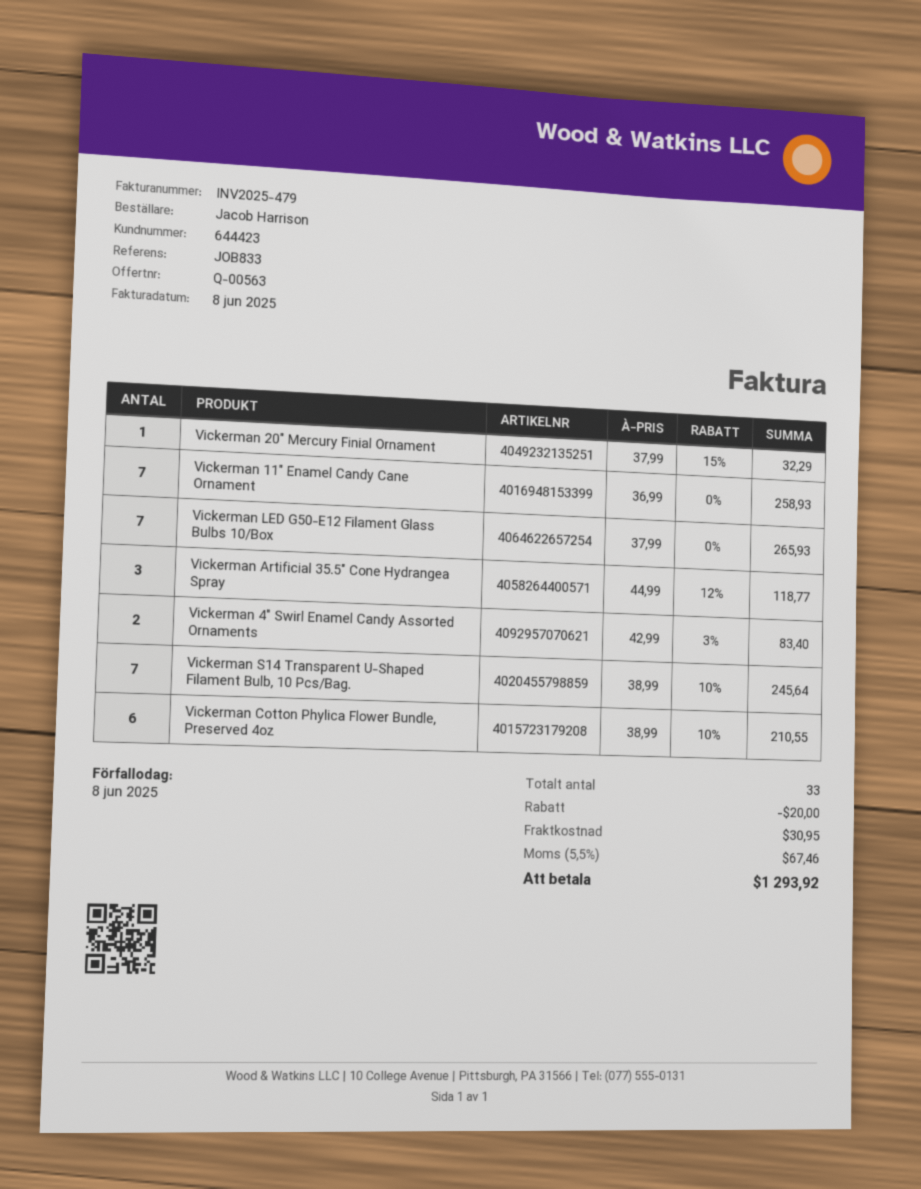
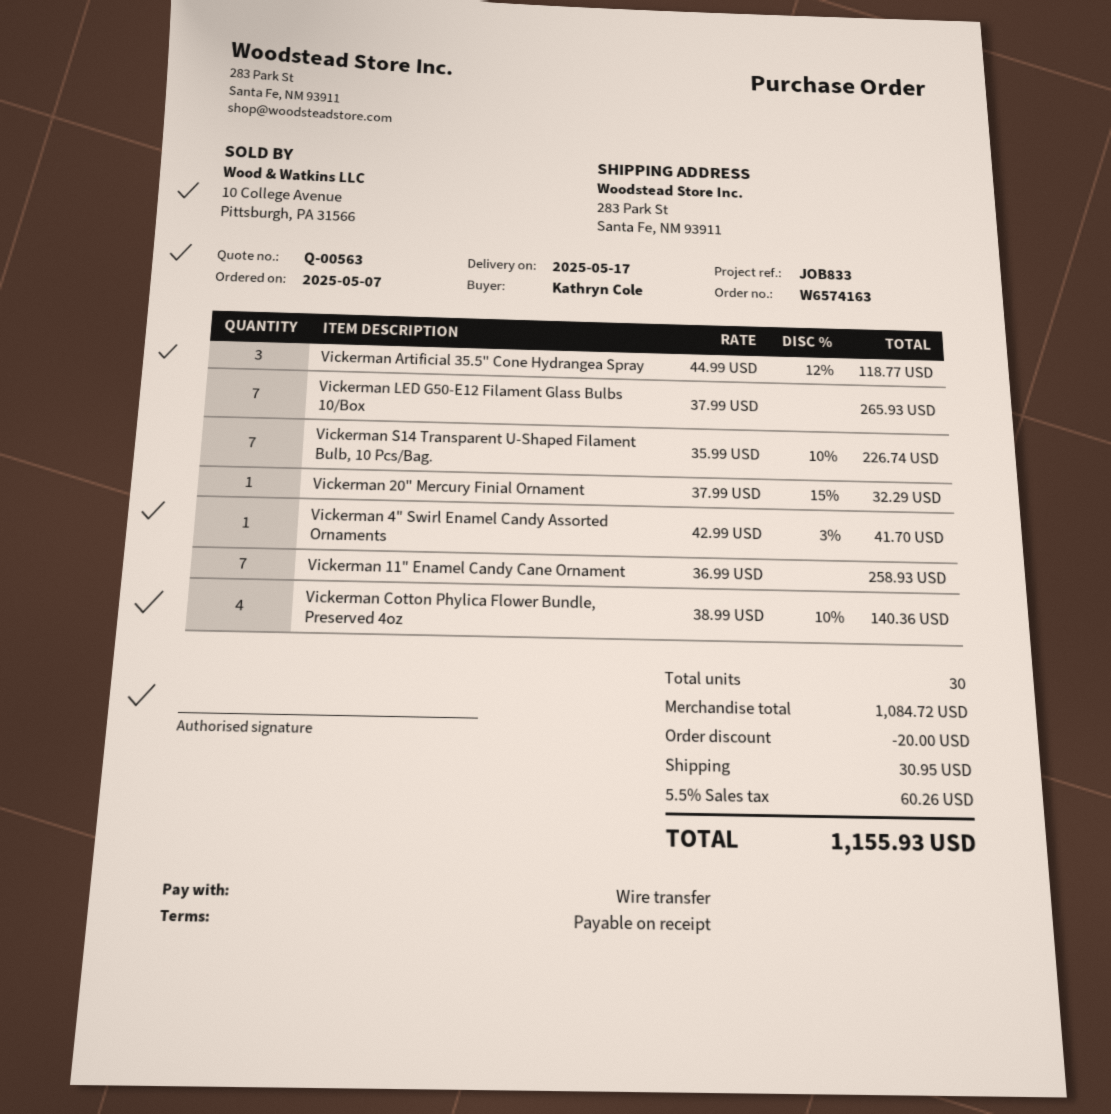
ordered by: Jacob Harrison -> Kathryn Cole
Vickerman 4" Swirl Enamel Candy Assorted Ornaments: 2 x 42.99 - 3% = 83.40 -> 1 x 42.99 - 3% = 41.70
Vickerman S14 Transparent U-Shaped Filament Bulb, 10 Pcs/Bag.: 7 x 38.99 - 10% = 245.64 -> 7 x 35.99 - 10% = 226.74
Vickerman Cotton Phylica Flower Bundle, Preserved 4oz: 6 x 38.99 - 10% = 210.55 -> 4 x 38.99 - 10% = 140.36
total quantity: 33 -> 30
tax: 5.5% = 67.46 -> 5.5% = 60.26
total: 1293.92 -> 1155.93

